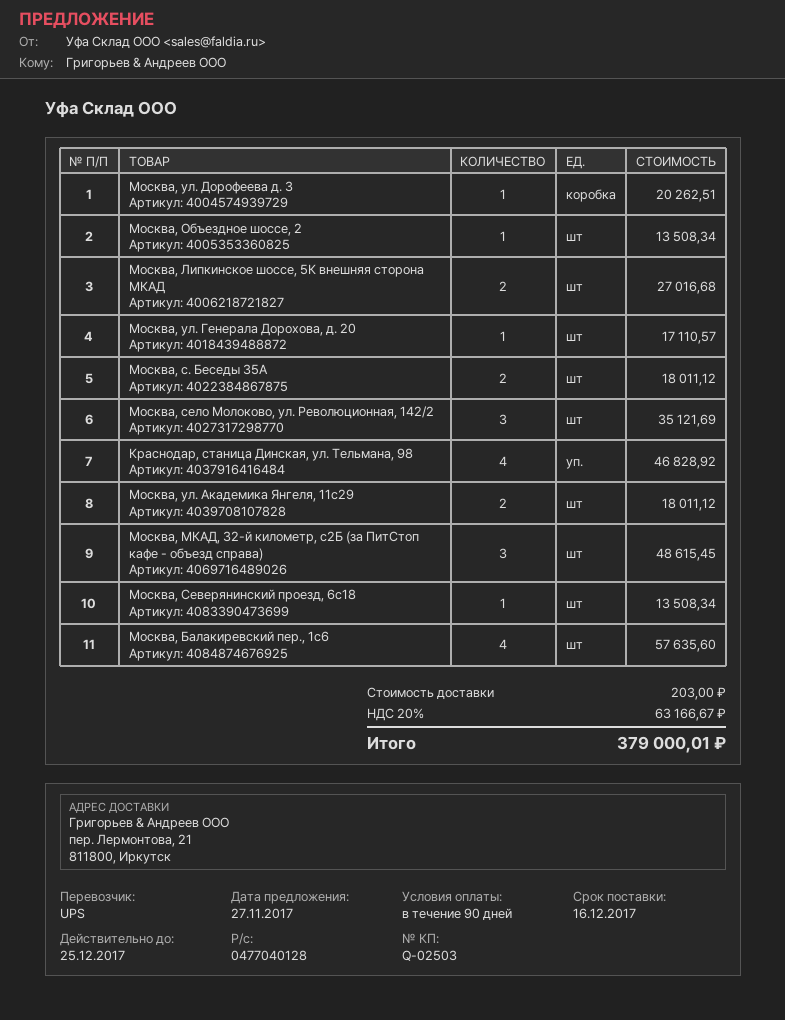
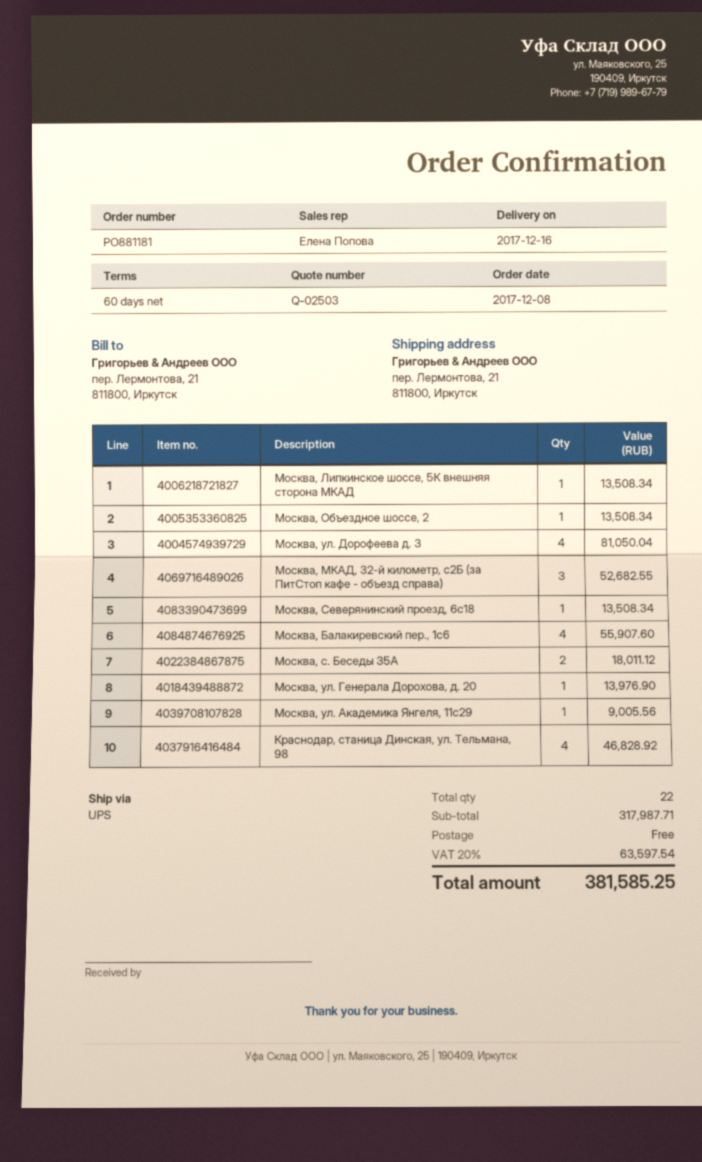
payment terms: 90 days -> 60 days
Москва, ул. Дорофеева д. 3: 1 for 20262.51 -> 4 for 81050.04
Москва, Липкинское шоссе, 5К внешняя сторона МКАД: 2 for 27016.68 -> 1 for 13508.34
Москва, ул. Генерала Дорохова, д. 20: 1 for 17110.57 -> 1 for 13976.90
Москва, село Молоково, ул. Революционная, 142/2: 3 for 35121.69 -> none
Москва, ул. Академика Янгеля, 11с29: 2 for 18011.12 -> 1 for 9005.56
Москва, МКАД, 32-й километр, с2Б (за ПитСтоп кафе - объезд справа): 3 for 48615.45 -> 3 for 52682.55
Москва, Балакиревский пер., 1с6: 4 for 57635.60 -> 4 for 55907.60
shipping: 203.00 -> 0.00
tax: 20% = 63166.67 -> 20% = 63597.54
total: 379000.01 -> 381585.25

